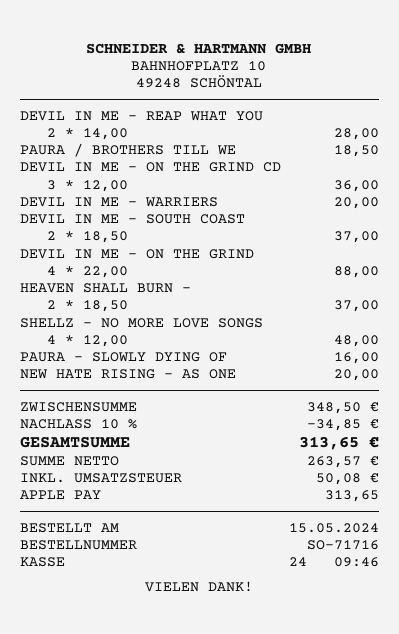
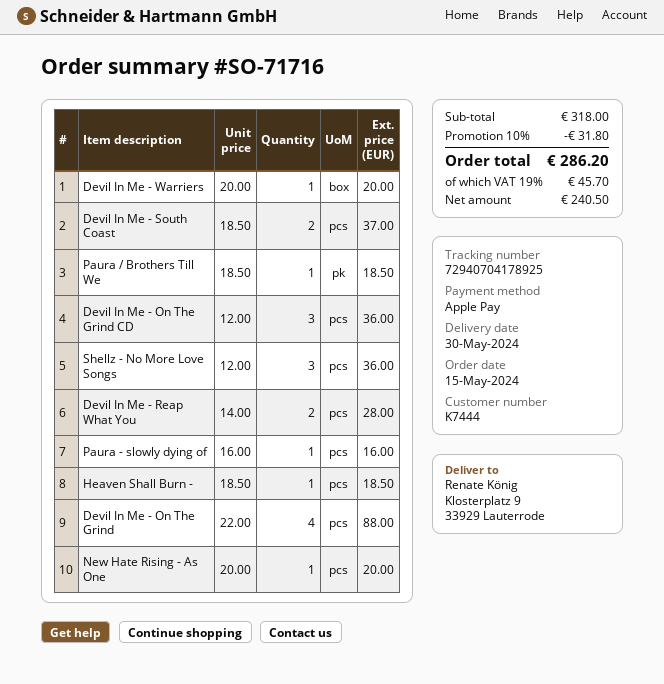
HEAVEN SHALL BURN -: 2 x 18.50 = 37.00 -> 1 x 18.50 = 18.50
SHELLZ - NO MORE LOVE SONGS: 4 x 12.00 = 48.00 -> 3 x 12.00 = 36.00
subtotal: 348.50 -> 318.00
discount: 10% = 34.85 -> 10% = 31.80
net: 263.57 -> 240.50
tax: 50.08 -> 45.70
total: 313.65 -> 286.20

